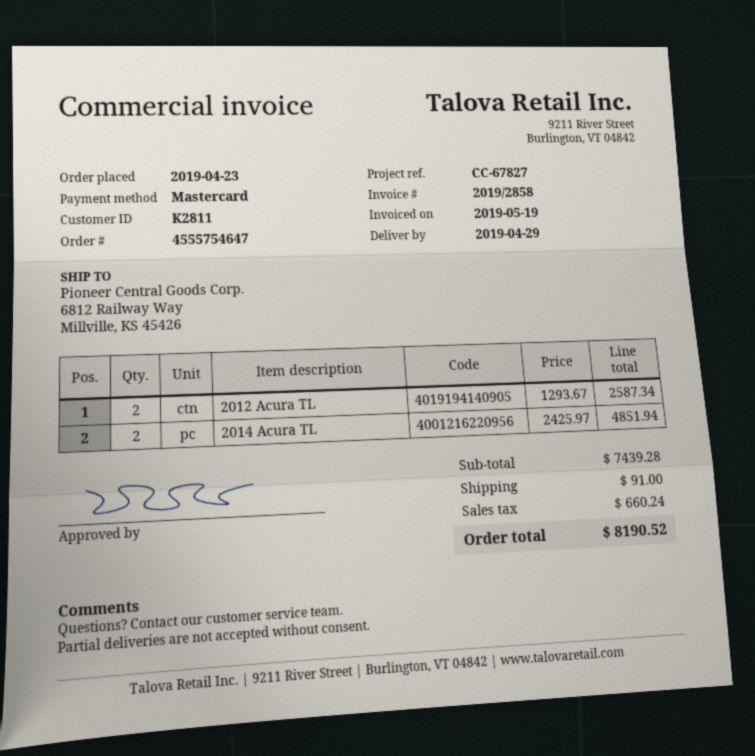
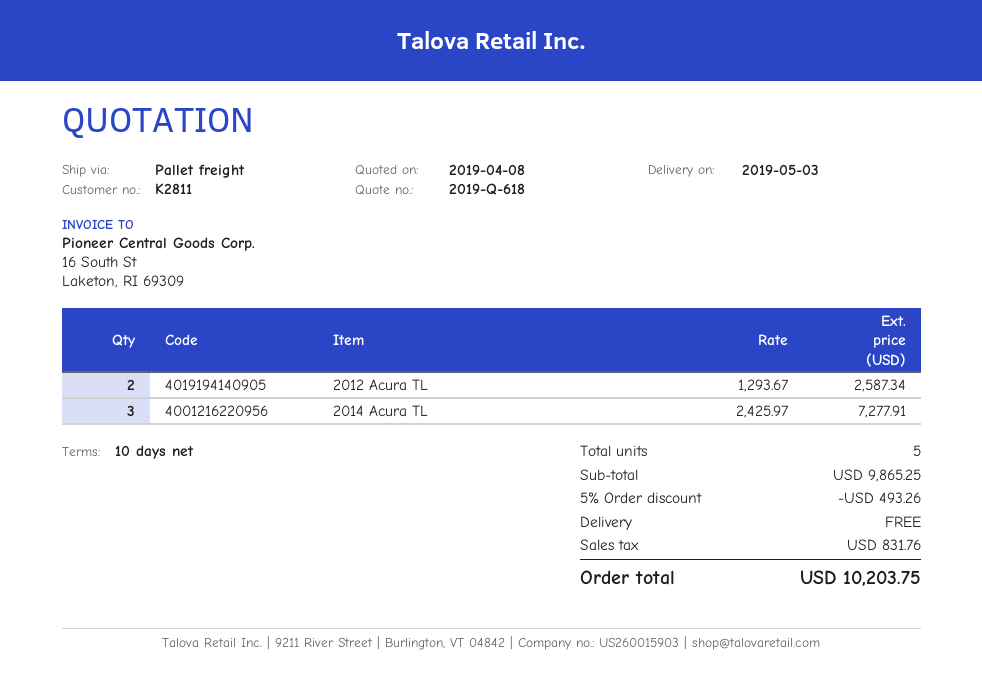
delivery date: 2019-04-29 -> 2019-05-03
2014 Acura TL: 2 x 2425.97 = 4851.94 -> 3 x 2425.97 = 7277.91
subtotal: 7439.28 -> 9865.25
discount: none -> 5% = 493.26
shipping: 91.00 -> 0.00
tax: 660.24 -> 831.76
total: 8190.52 -> 10203.75

